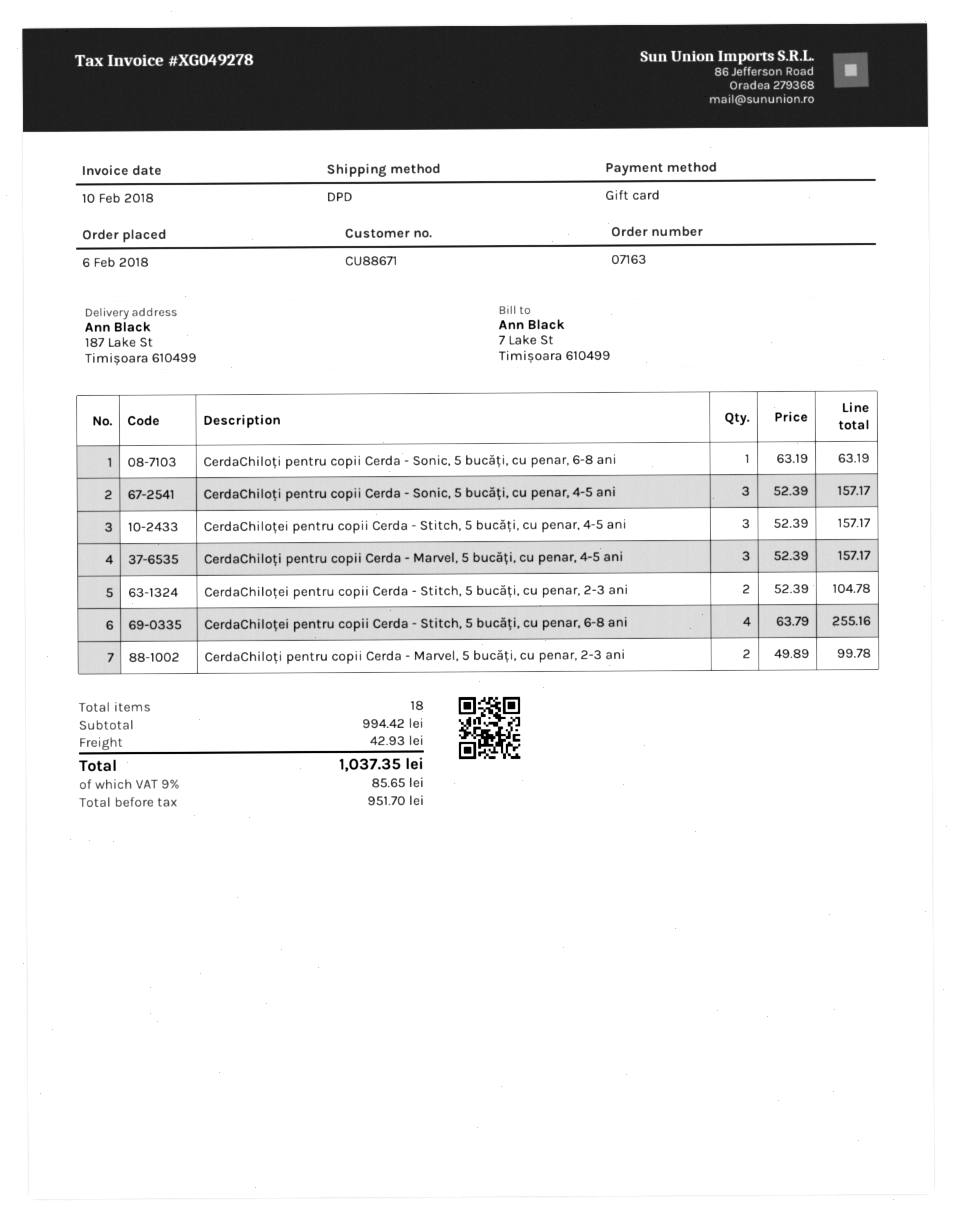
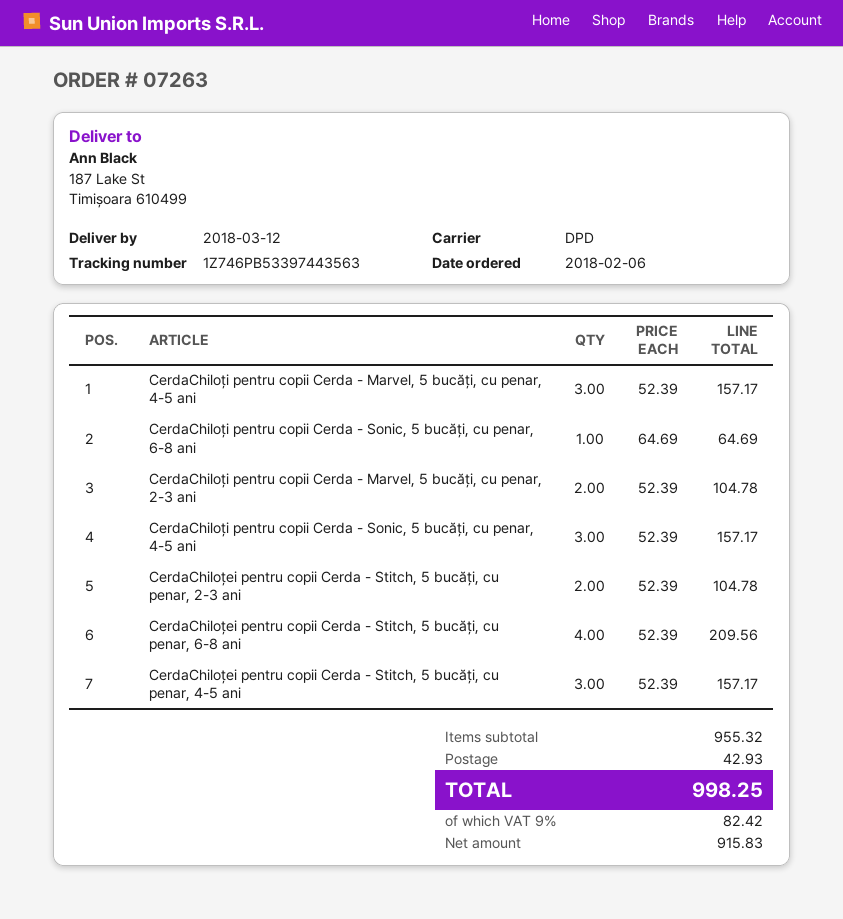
order number: 07163 -> 07263
CerdaChiloți pentru copii Cerda - Sonic, 5 bucăți, cu penar, 6-8 ani: 1 x 63.19 = 63.19 -> 1 x 64.69 = 64.69
CerdaChiloței pentru copii Cerda - Stitch, 5 bucăți, cu penar, 6-8 ani: 4 x 63.79 = 255.16 -> 4 x 52.39 = 209.56
CerdaChiloți pentru copii Cerda - Marvel, 5 bucăți, cu penar, 2-3 ani: 2 x 49.89 = 99.78 -> 2 x 52.39 = 104.78
subtotal: 994.42 -> 955.32
net: 951.70 -> 915.83
tax: 9% = 85.65 -> 9% = 82.42
total: 1037.35 -> 998.25

